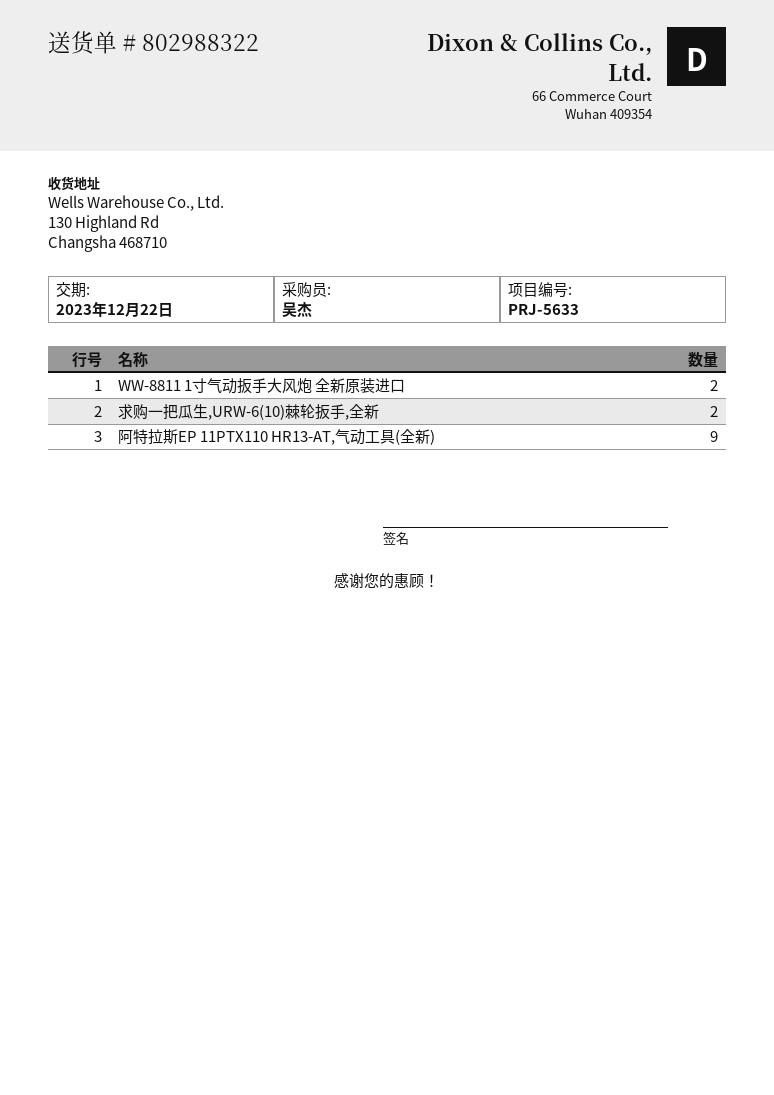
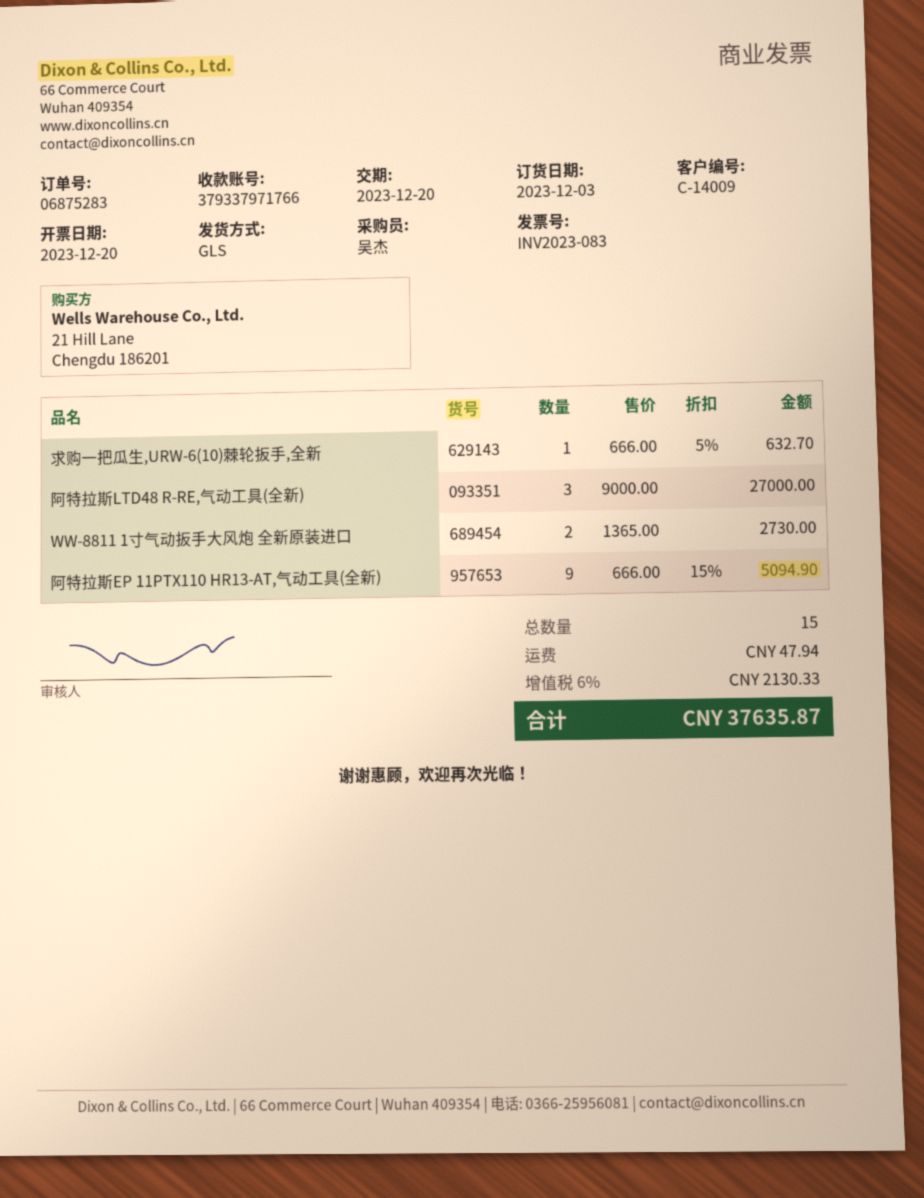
delivery date: 2023-12-22 -> 2023-12-20
求购一把瓜生,URW-6(10)棘轮扳手,全新: 2 -> 1
阿特拉斯LTD48 R-RE,气动工具(全新): none -> 3

